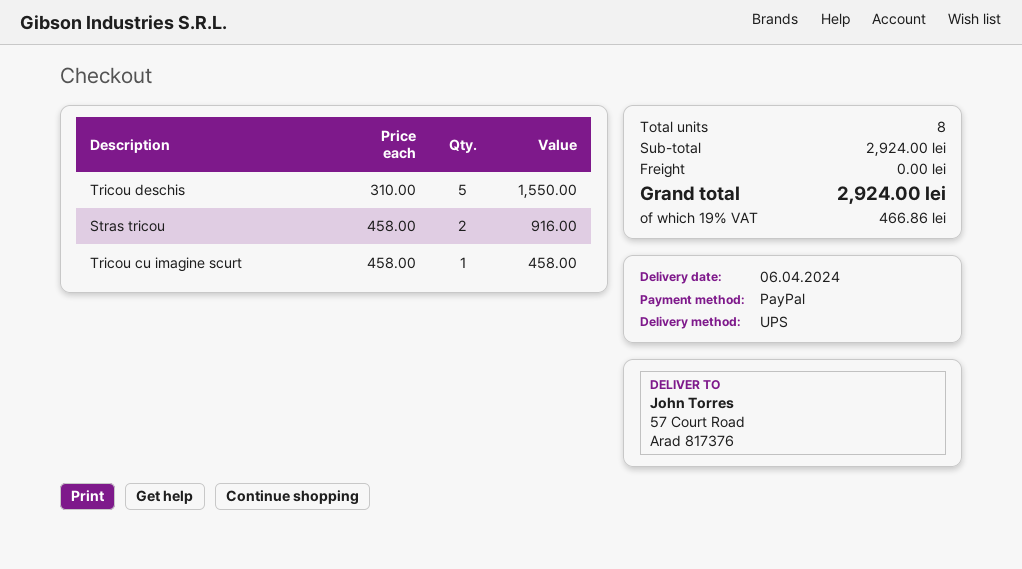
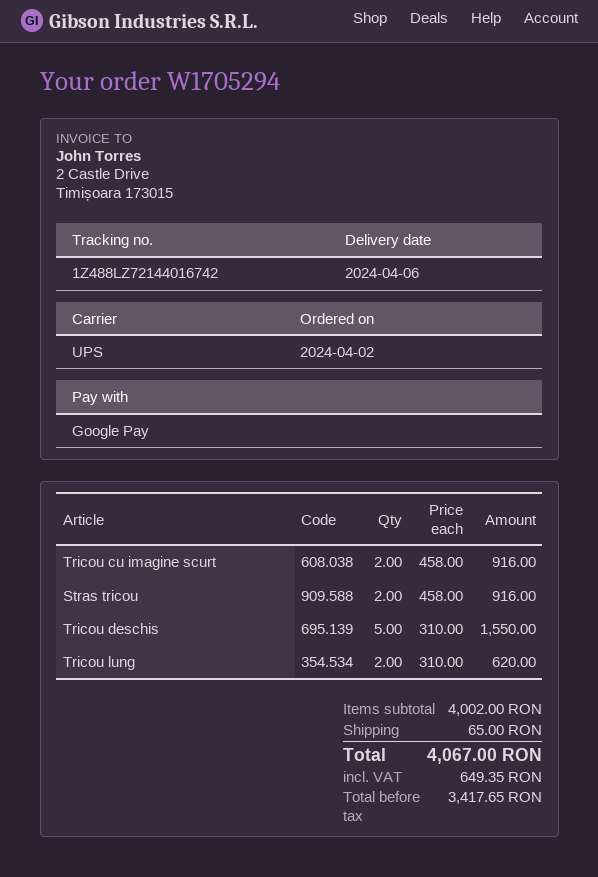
payment method: PayPal -> Google Pay
Tricou cu imagine scurt: 1 x 458.00 = 458.00 -> 2 x 458.00 = 916.00
Tricou lung: none -> 2 x 310.00 = 620.00
subtotal: 2924.00 -> 4002.00
shipping: 0.00 -> 65.00
tax: 466.86 -> 649.35
total: 2924.00 -> 4067.00

